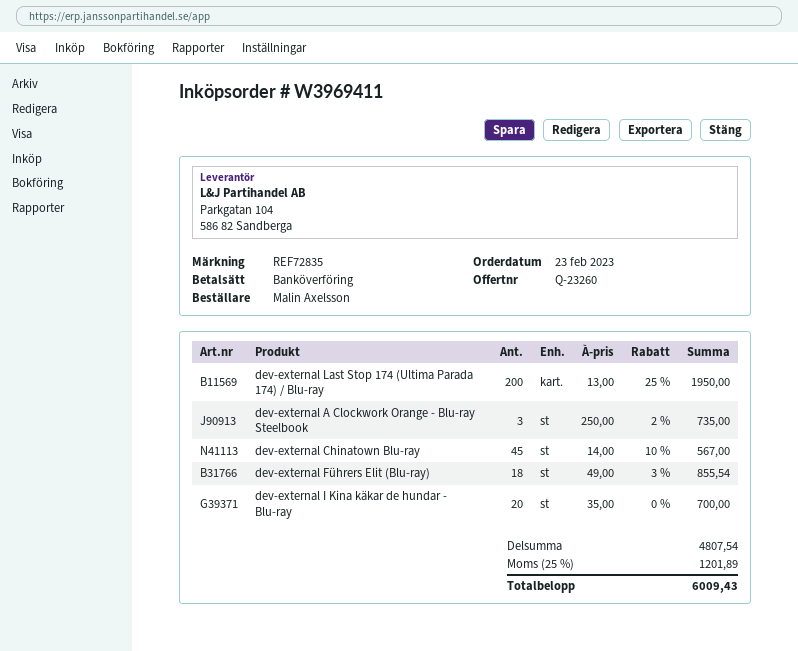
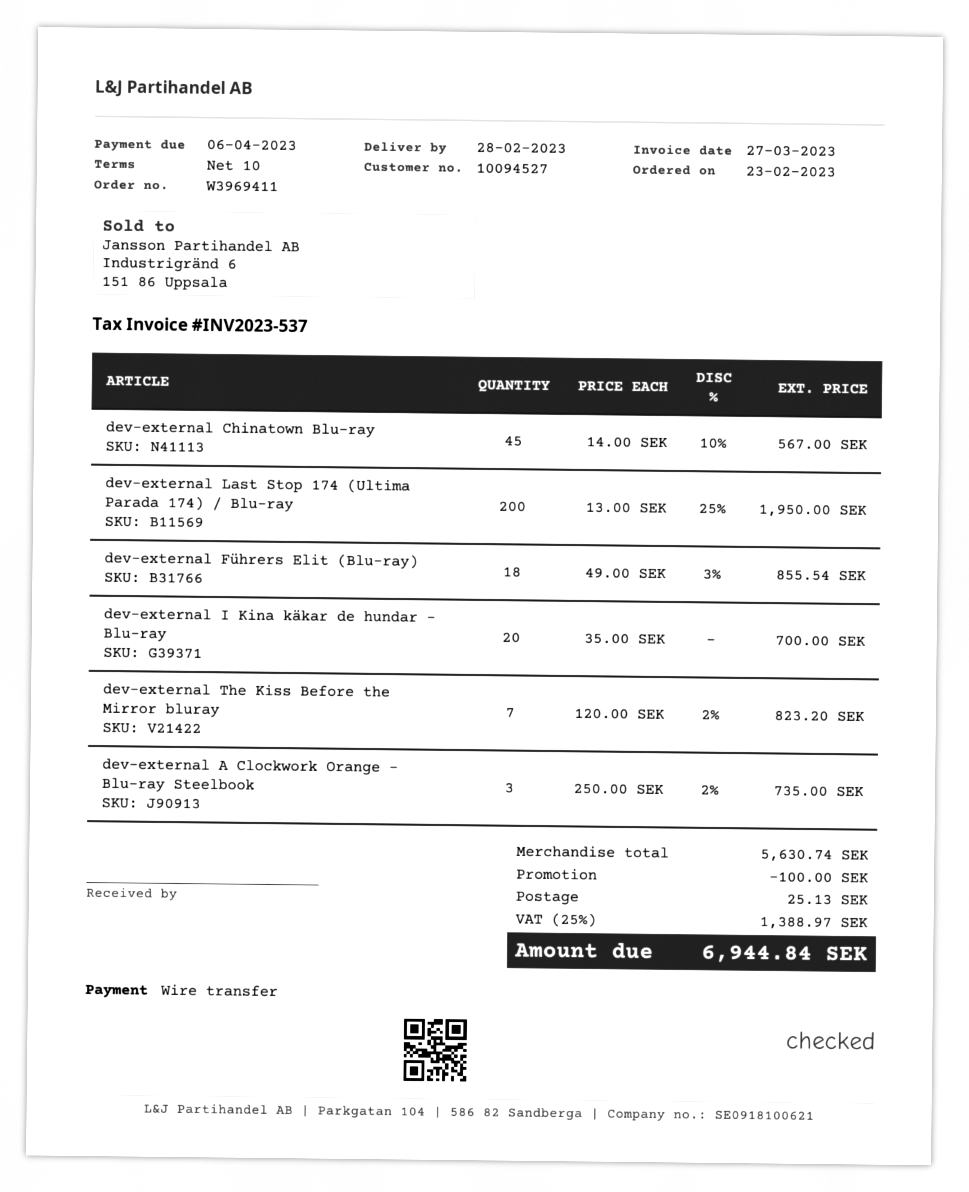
dev-external The Kiss Before the Mirror bluray: none -> 7 x 120.00 - 2% = 823.20
subtotal: 4807.54 -> 5630.74
discount: none -> 100.00
shipping: none -> 25.13
tax: 25% = 1201.89 -> 25% = 1388.97
total: 6009.43 -> 6944.84

